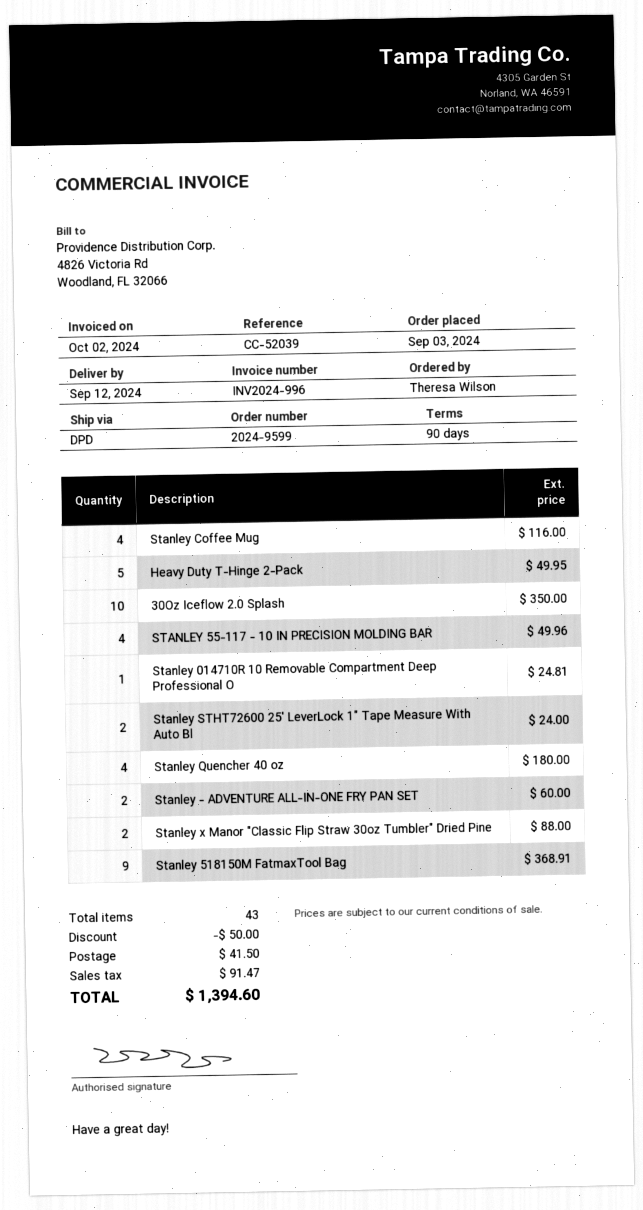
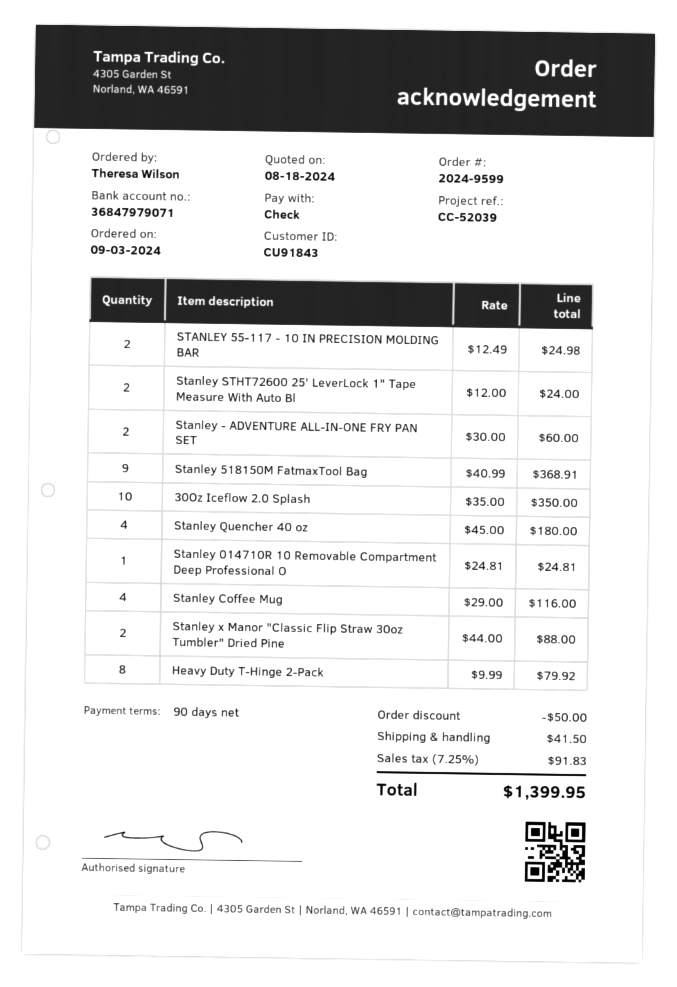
Heavy Duty T-Hinge 2-Pack: 5 for 49.95 -> 8 for 79.92
STANLEY 55-117 - 10 IN PRECISION MOLDING BAR: 4 for 49.96 -> 2 for 24.98
tax: 91.47 -> 91.83
total: 1394.60 -> 1399.95

